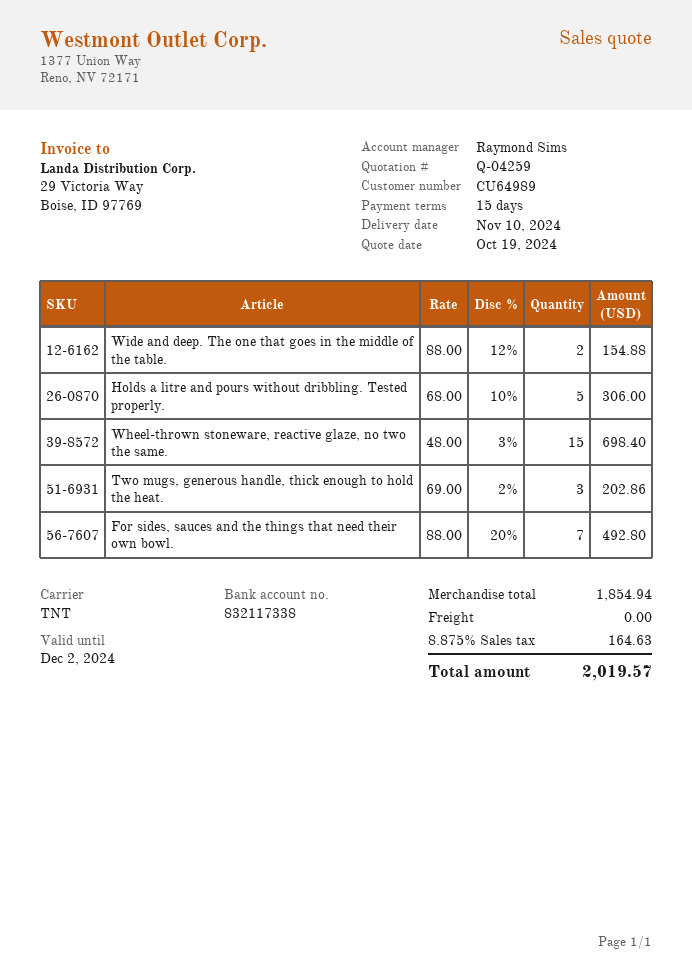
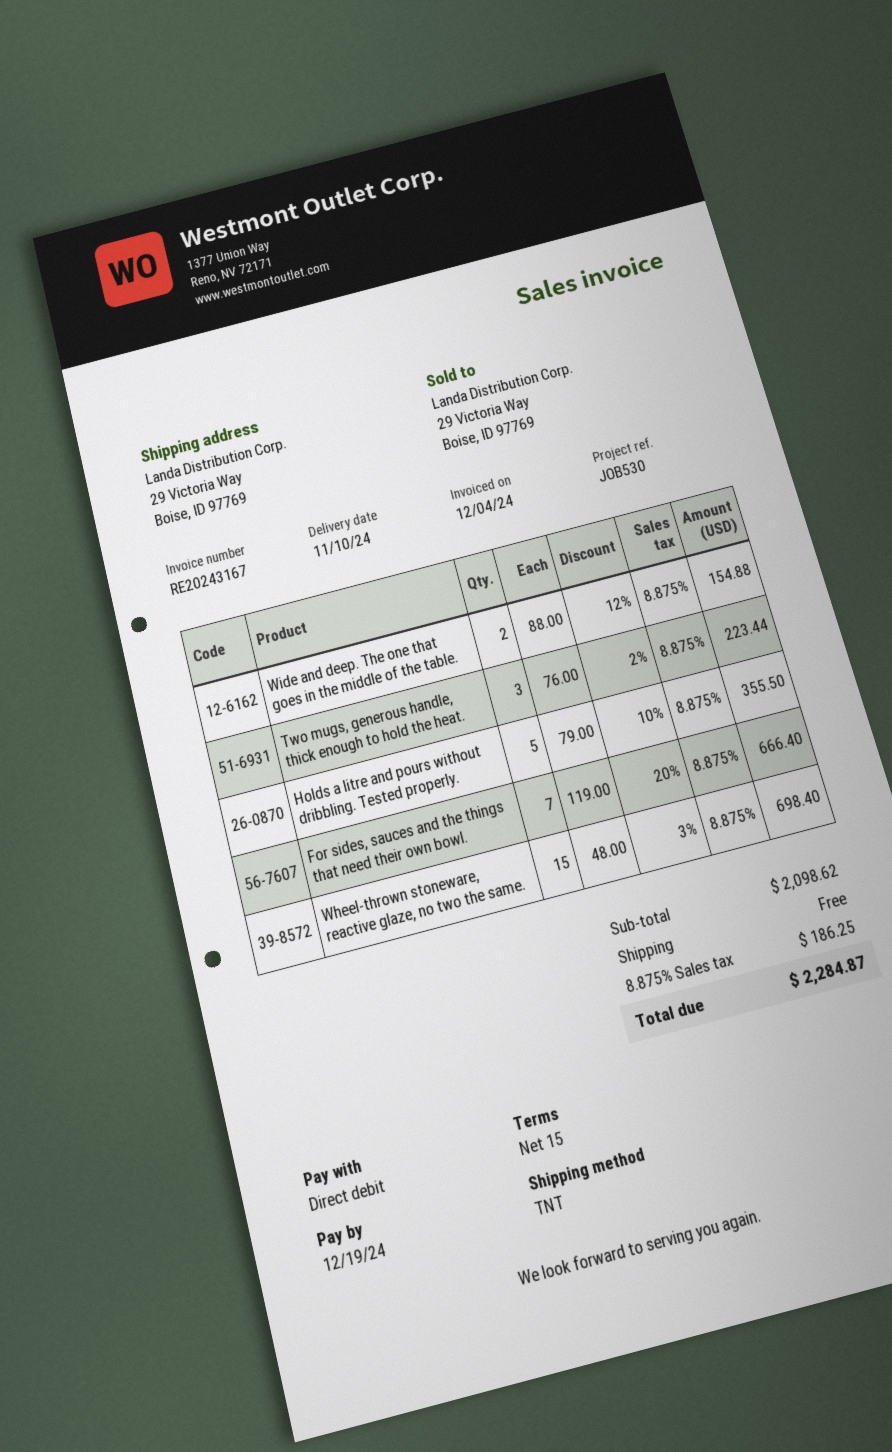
Holds a litre and pours without dribbling. Tested properly.: 5 x 68.00 - 10% = 306.00 -> 5 x 79.00 - 10% = 355.50
Two mugs, generous handle, thick enough to hold the heat.: 3 x 69.00 - 2% = 202.86 -> 3 x 76.00 - 2% = 223.44
For sides, sauces and the things that need their own bowl.: 7 x 88.00 - 20% = 492.80 -> 7 x 119.00 - 20% = 666.40
subtotal: 1854.94 -> 2098.62
tax: 8.875% = 164.63 -> 8.875% = 186.25
total: 2019.57 -> 2284.87

